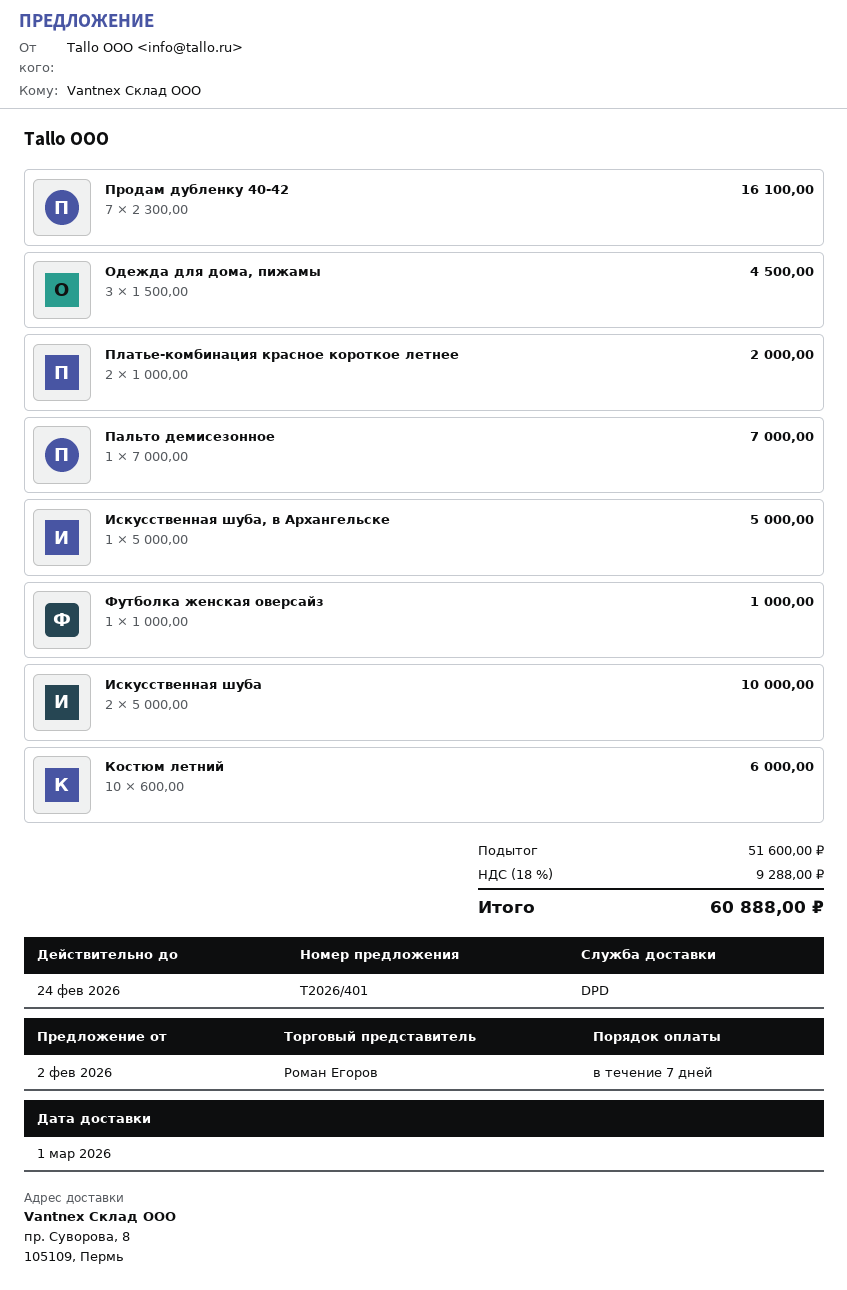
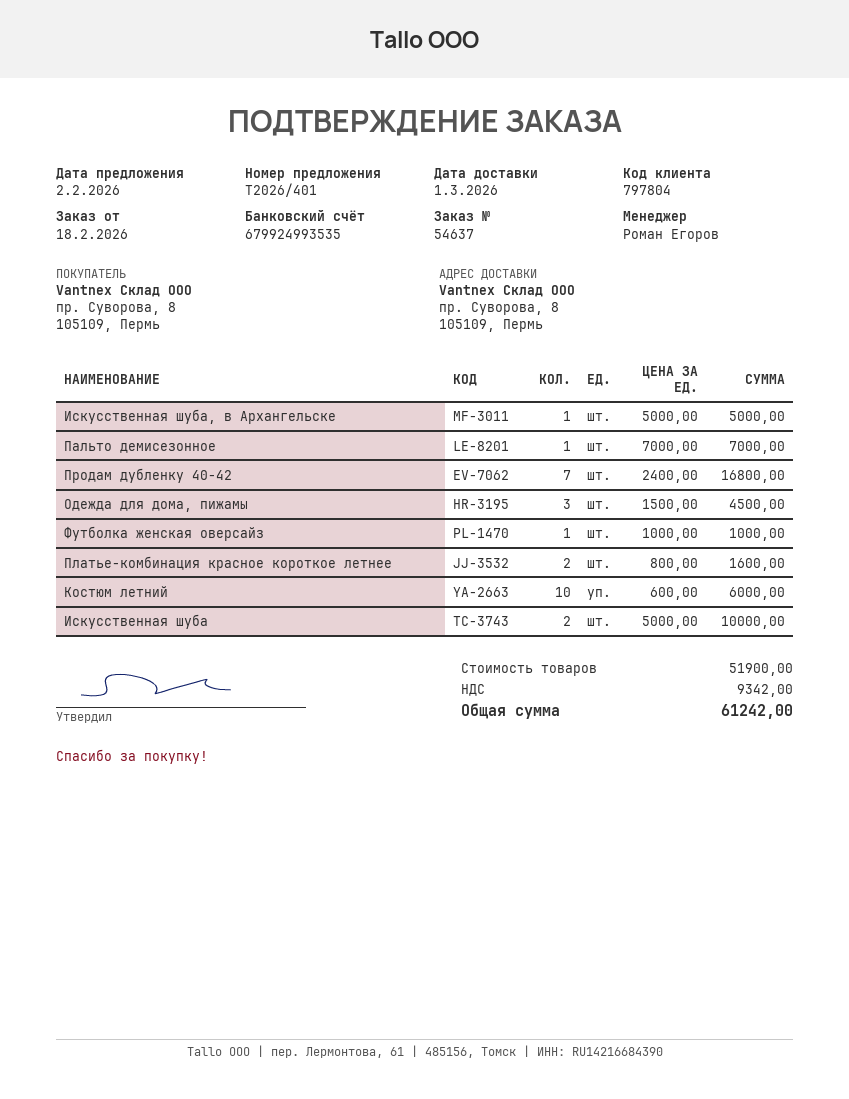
Продам дубленку 40-42: 7 x 2300.00 = 16100.00 -> 7 x 2400.00 = 16800.00
Платье-комбинация красное короткое летнее: 2 x 1000.00 = 2000.00 -> 2 x 800.00 = 1600.00
subtotal: 51600.00 -> 51900.00
tax: 9288.00 -> 9342.00
total: 60888.00 -> 61242.00

